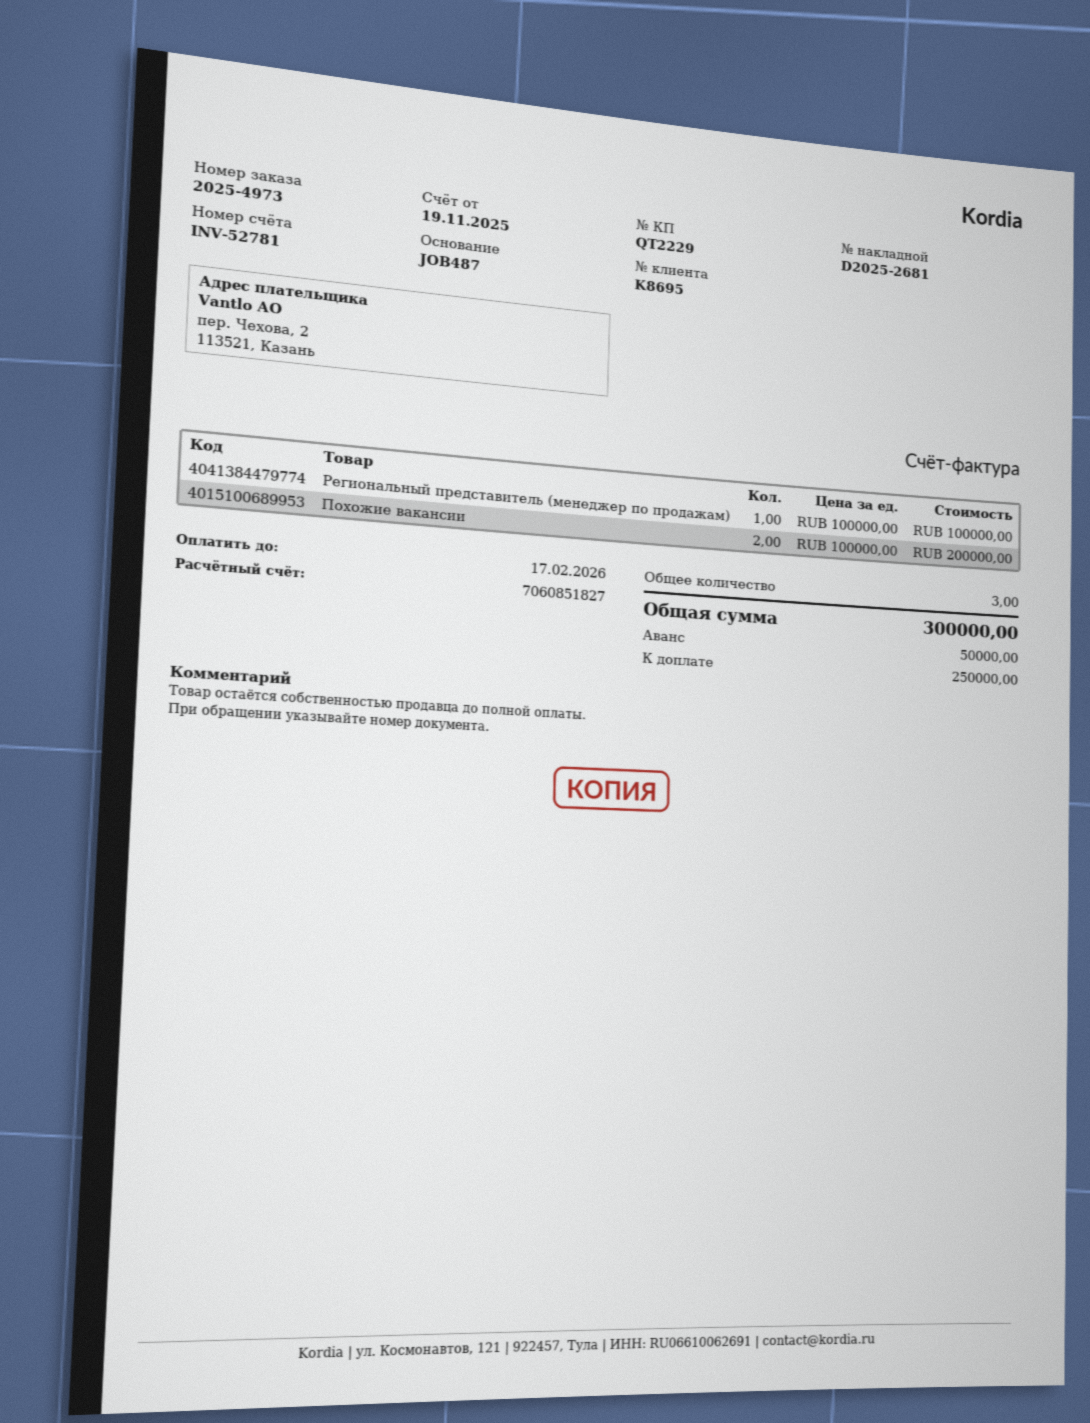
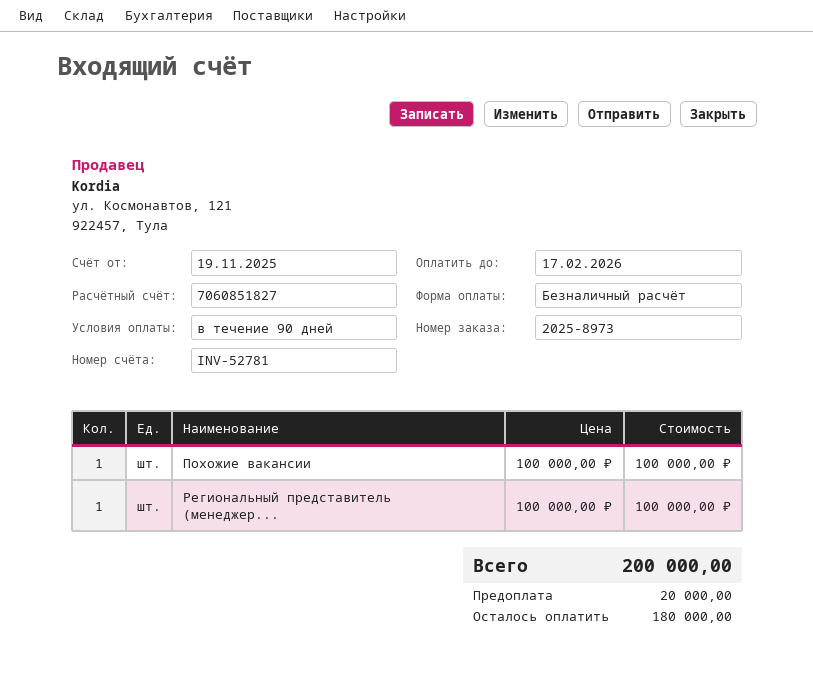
order number: 2025-4973 -> 2025-8973
Похожие вакансии: 2 x 100000.00 = 200000.00 -> 1 x 100000.00 = 100000.00
total: 300000.00 -> 200000.00
deposit: 50000.00 -> 20000.00
balance: 250000.00 -> 180000.00

